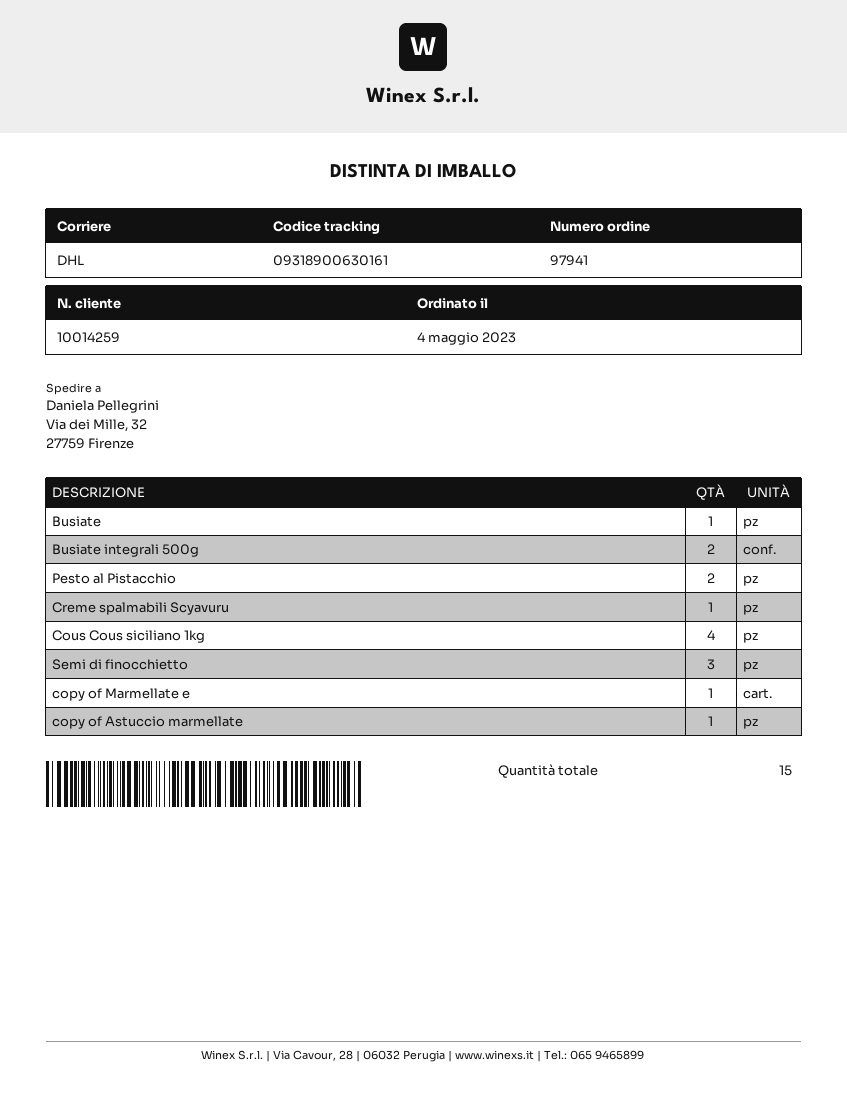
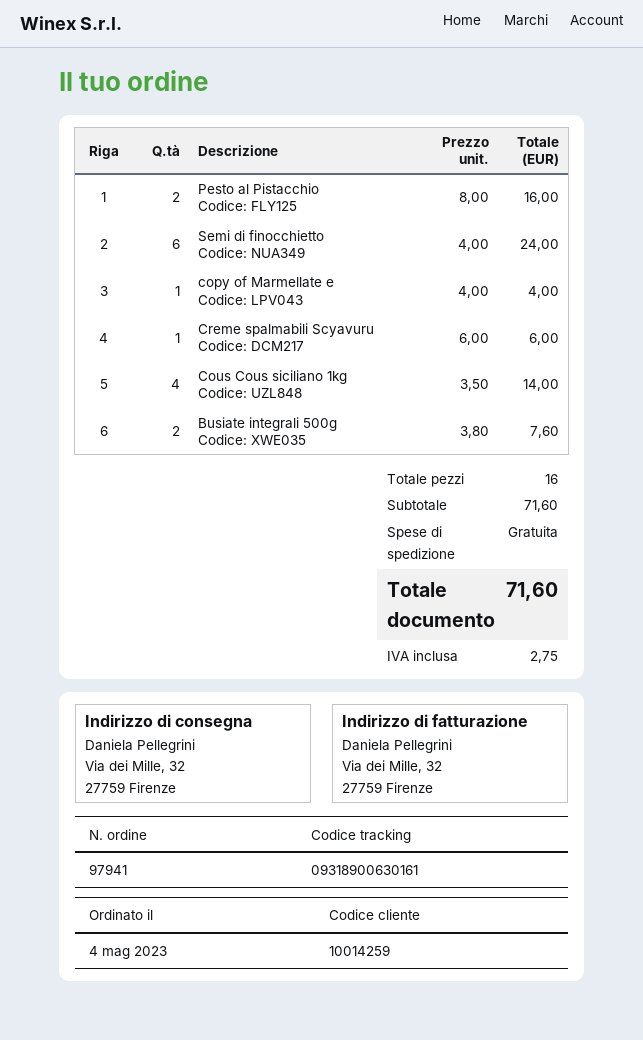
Busiate: 1 -> none
Semi di finocchietto: 3 -> 6
copy of Astuccio marmellate: 1 -> none
total quantity: 15 -> 16

